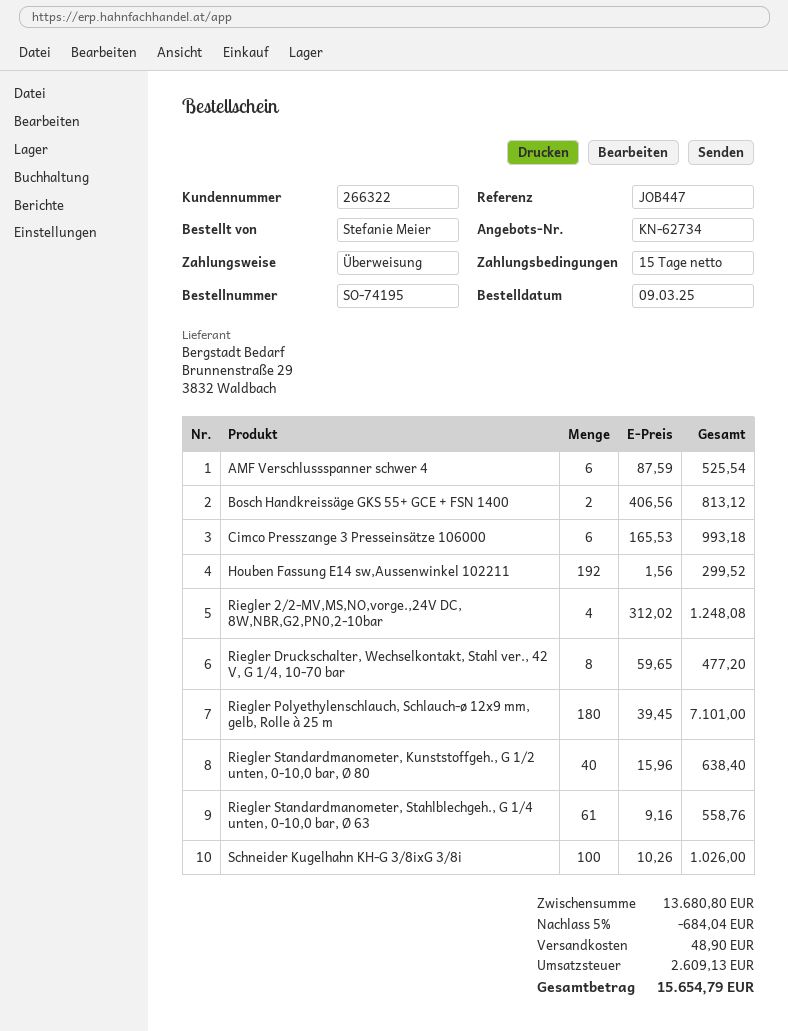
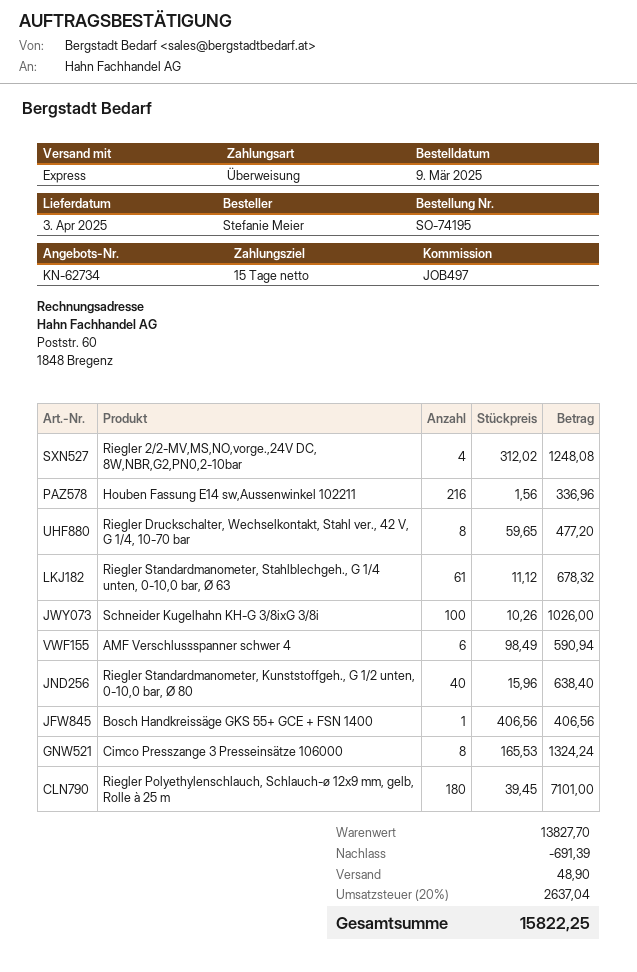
reference: JOB447 -> JOB497
AMF Verschlussspanner schwer 4: 6 x 87.59 = 525.54 -> 6 x 98.49 = 590.94
Bosch Handkreissäge GKS 55+ GCE + FSN 1400: 2 x 406.56 = 813.12 -> 1 x 406.56 = 406.56
Cimco Presszange 3 Presseinsätze 106000: 6 x 165.53 = 993.18 -> 8 x 165.53 = 1324.24
Houben Fassung E14 sw,Aussenwinkel 102211: 192 x 1.56 = 299.52 -> 216 x 1.56 = 336.96
Riegler Standardmanometer, Stahlblechgeh., G 1/4 unten, 0-10,0 bar, Ø 63: 61 x 9.16 = 558.76 -> 61 x 11.12 = 678.32
subtotal: 13680.80 -> 13827.70
discount: 684.04 -> 691.39
tax: 2609.13 -> 2637.04
total: 15654.79 -> 15822.25

